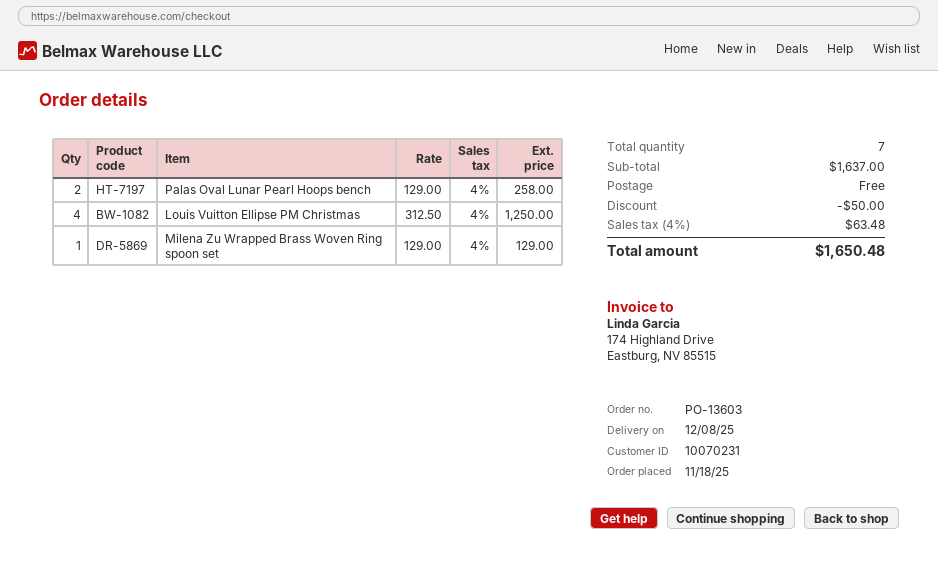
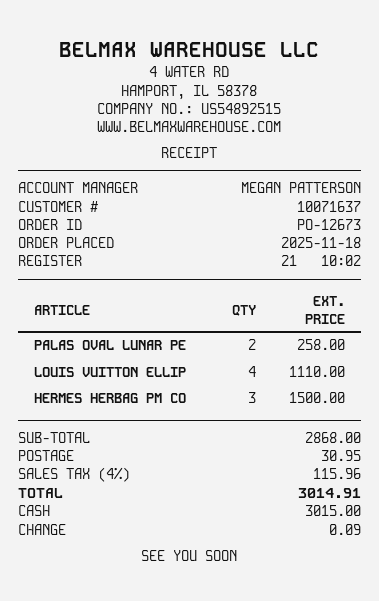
order number: PO-13603 -> PO-12673
customer number: 10070231 -> 10071637
Louis Vuitton Ellipse PM Christmas: 4 for 1250.00 -> 4 for 1110.00
Milena Zu Wrapped Brass Woven Ring spoon set: 1 for 129.00 -> none
HERMES HERBAG PM CO: none -> 3 for 1500.00
subtotal: 1637.00 -> 2868.00
discount: 50.00 -> none
shipping: 0.00 -> 30.95
tax: 4% = 63.48 -> 4% = 115.96
total: 1650.48 -> 3014.91

